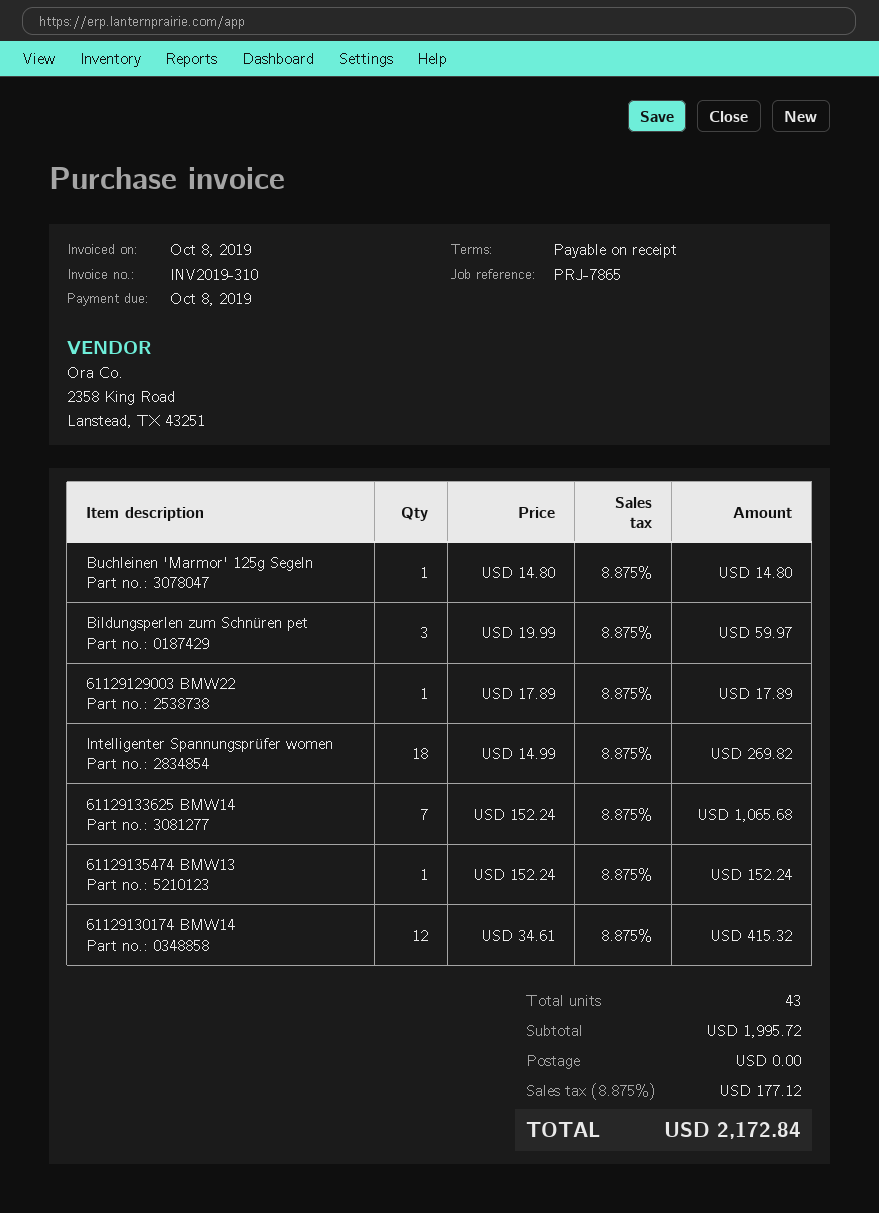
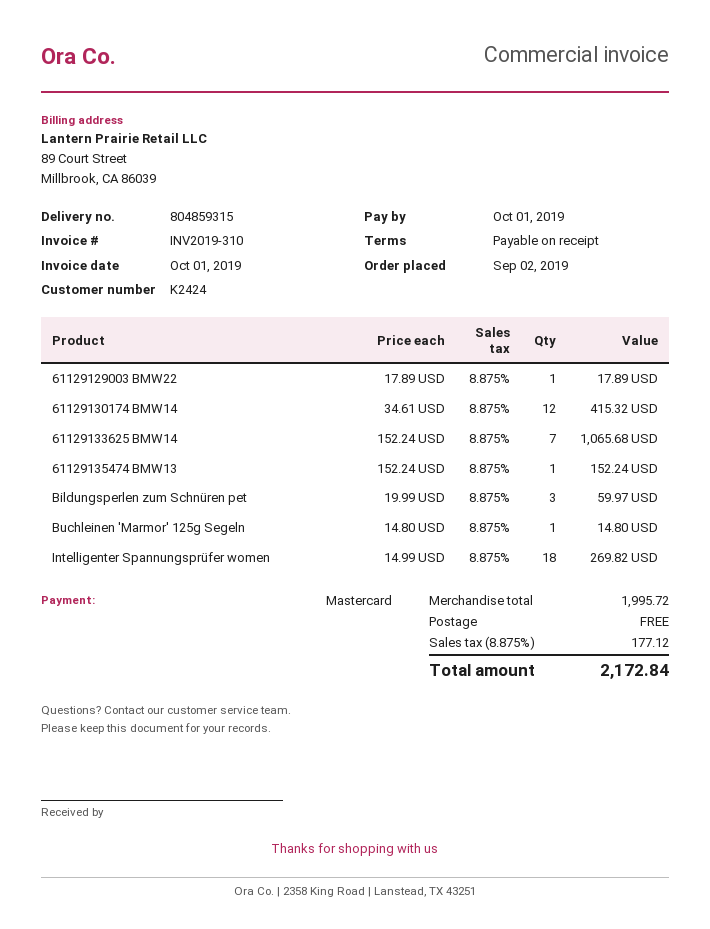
invoice date: 2019-10-08 -> 2019-10-01
due date: 2019-10-08 -> 2019-10-01

